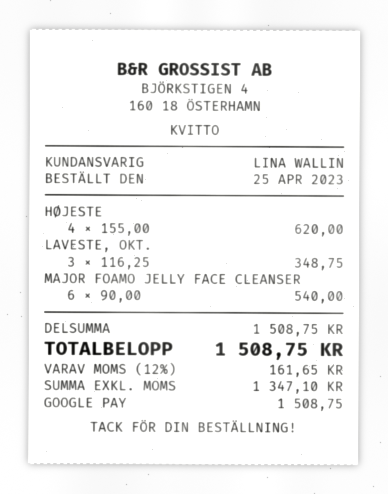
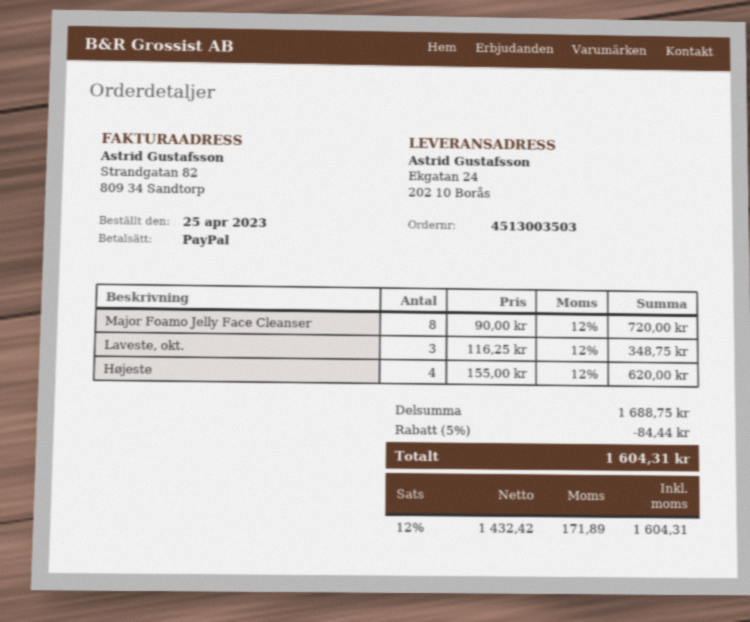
payment method: Google Pay -> PayPal
MAJOR FOAMO JELLY FACE CLEANSER: 6 x 90.00 = 540.00 -> 8 x 90.00 = 720.00
subtotal: 1508.75 -> 1688.75
discount: none -> 5% = 84.44
net: 1347.10 -> 1432.42
tax: 12% = 161.65 -> 12% = 171.89
total: 1508.75 -> 1604.31

